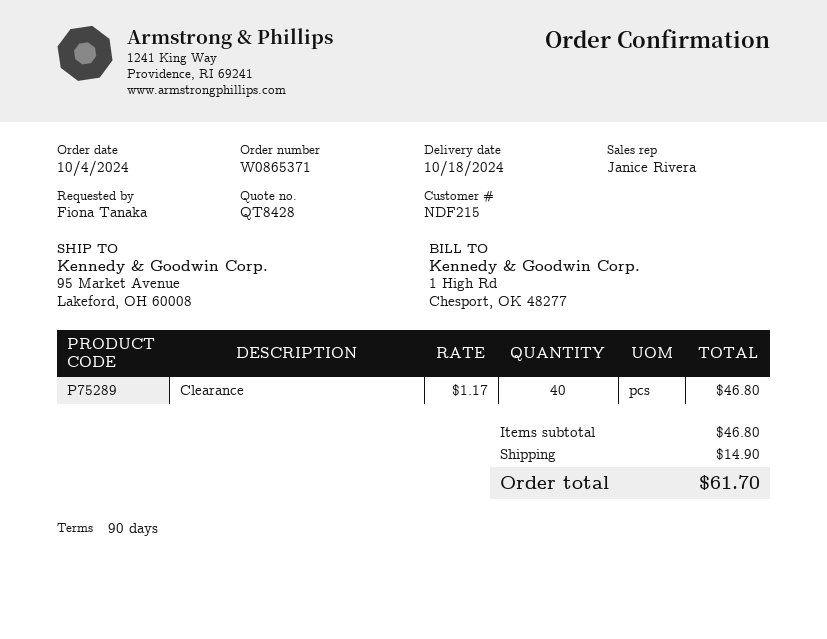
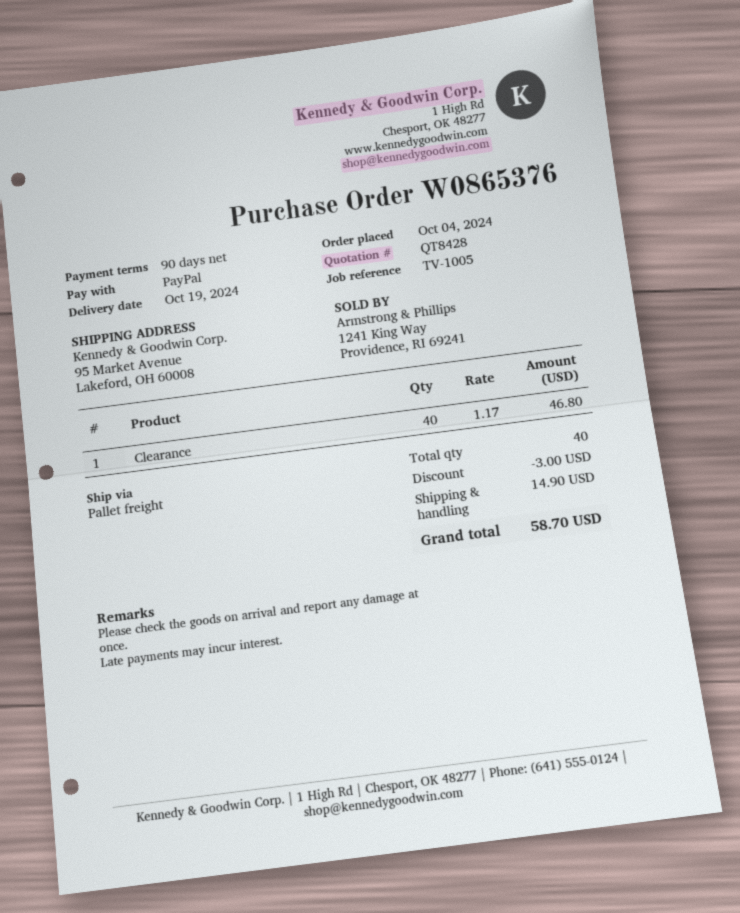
order number: W0865371 -> W0865376
delivery date: 2024-10-18 -> 2024-10-19
discount: none -> 3.00
total: 61.70 -> 58.70

